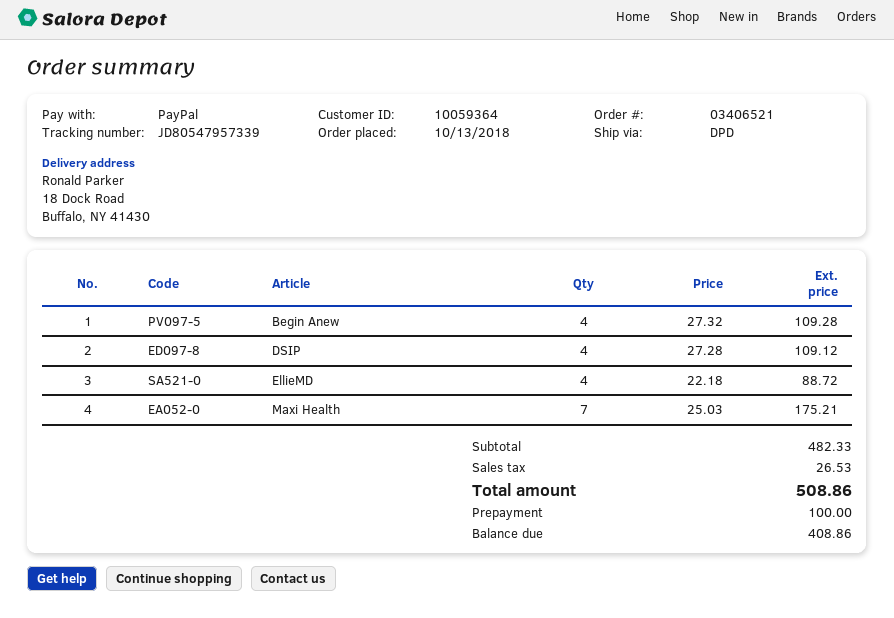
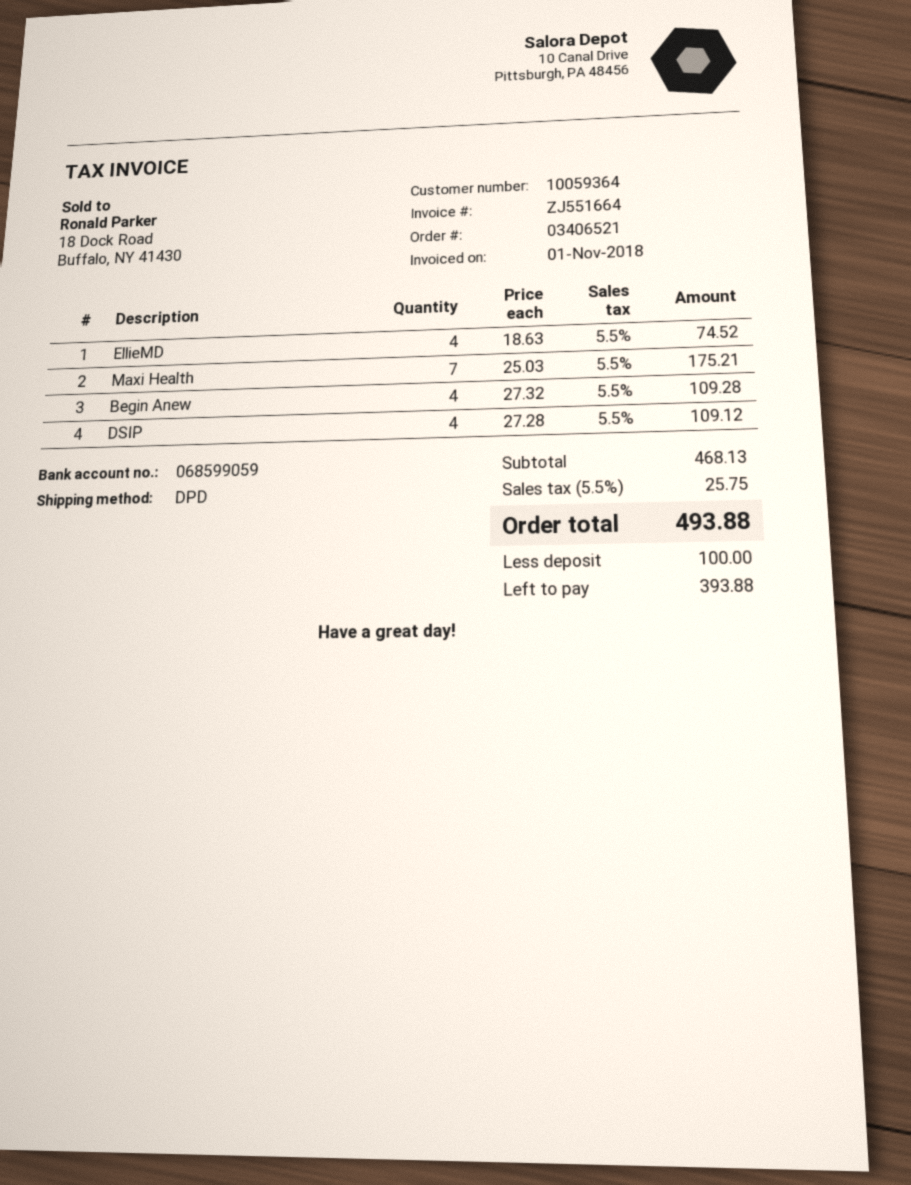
EllieMD: 4 x 22.18 = 88.72 -> 4 x 18.63 = 74.52
subtotal: 482.33 -> 468.13
tax: 26.53 -> 25.75
total: 508.86 -> 493.88
balance: 408.86 -> 393.88

